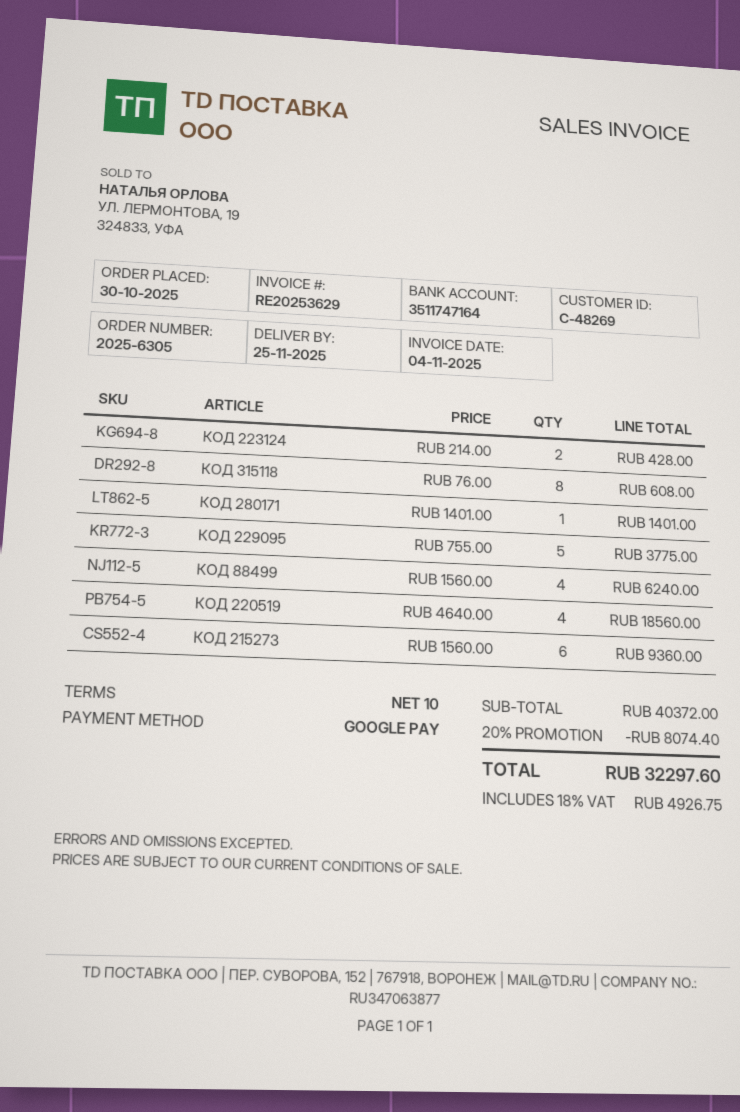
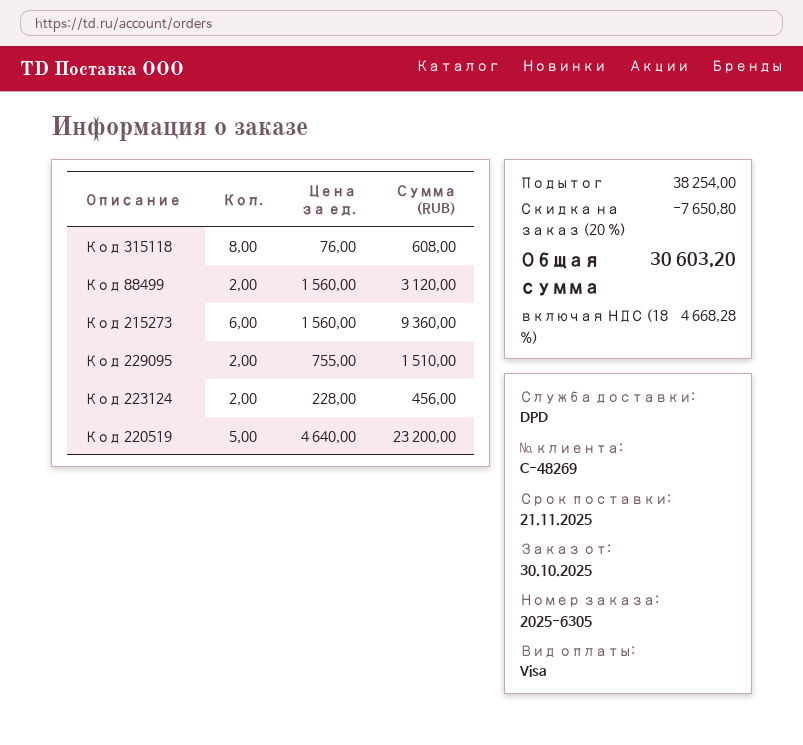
delivery date: 2025-11-25 -> 2025-11-21
payment method: Google Pay -> Visa
КОД 223124: 2 x 214.00 = 428.00 -> 2 x 228.00 = 456.00
КОД 280171: 1 x 1401.00 = 1401.00 -> none
КОД 229095: 5 x 755.00 = 3775.00 -> 2 x 755.00 = 1510.00
КОД 88499: 4 x 1560.00 = 6240.00 -> 2 x 1560.00 = 3120.00
КОД 220519: 4 x 4640.00 = 18560.00 -> 5 x 4640.00 = 23200.00
subtotal: 40372.00 -> 38254.00
discount: 20% = 8074.40 -> 20% = 7650.80
tax: 18% = 4926.75 -> 18% = 4668.28
total: 32297.60 -> 30603.20

